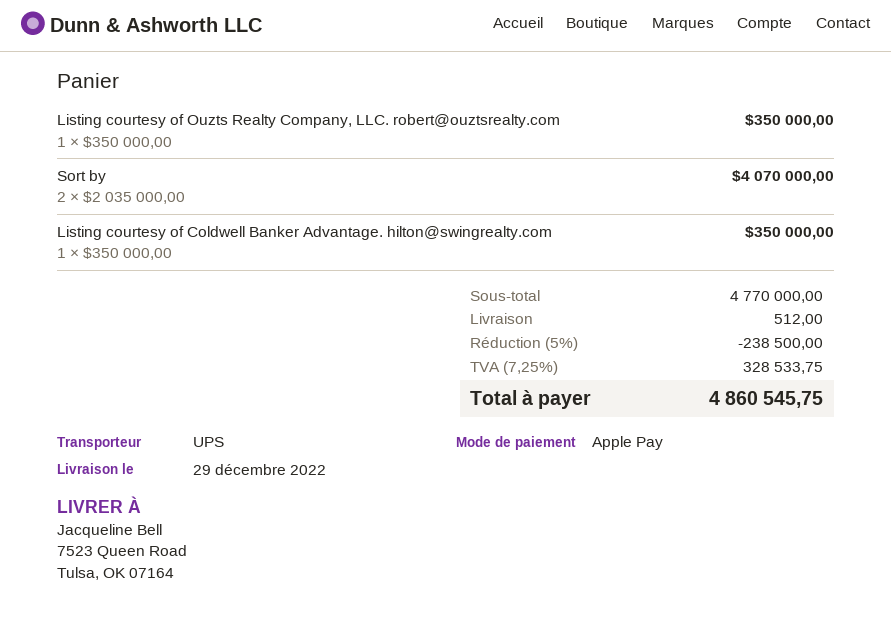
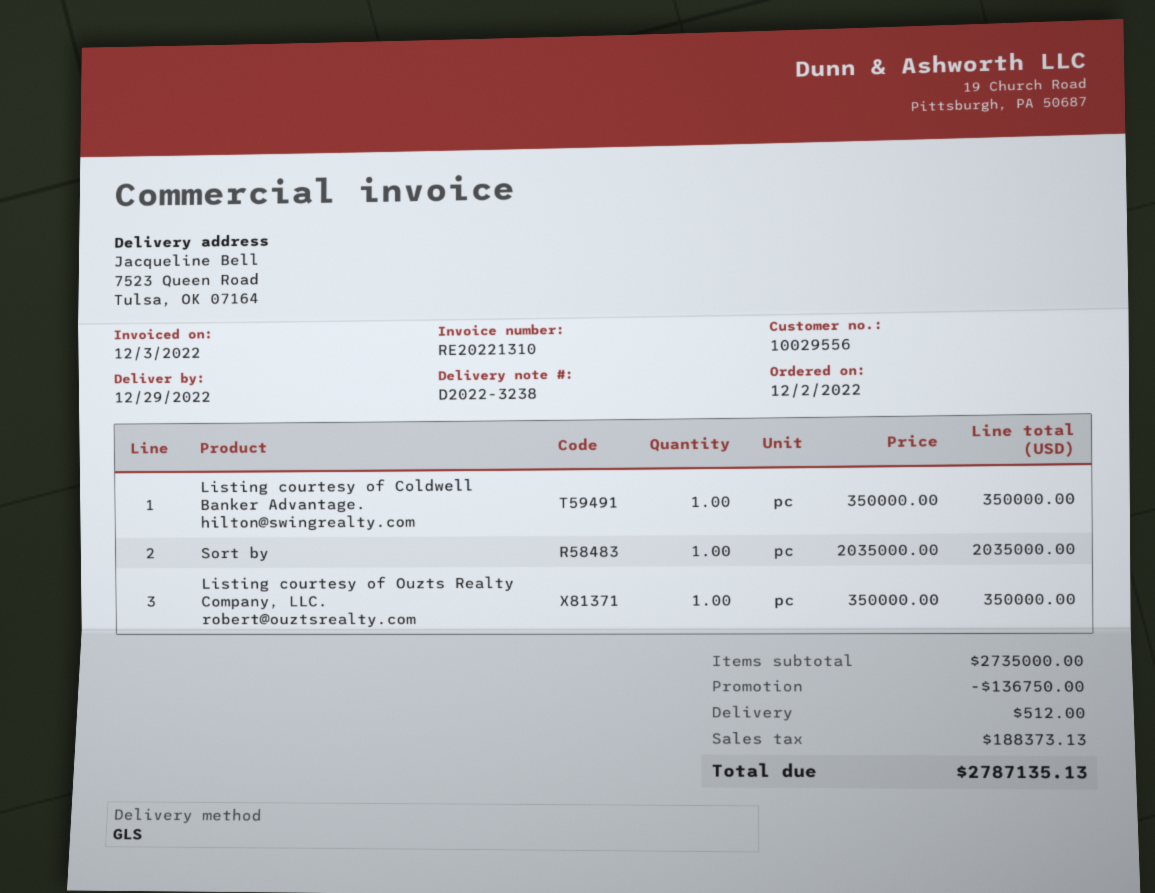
shipping method: UPS -> GLS
Sort by: 2 x 2035000.00 = 4070000.00 -> 1 x 2035000.00 = 2035000.00
subtotal: 4770000.00 -> 2735000.00
discount: 238500.00 -> 136750.00
tax: 328533.75 -> 188373.13
total: 4860545.75 -> 2787135.13

